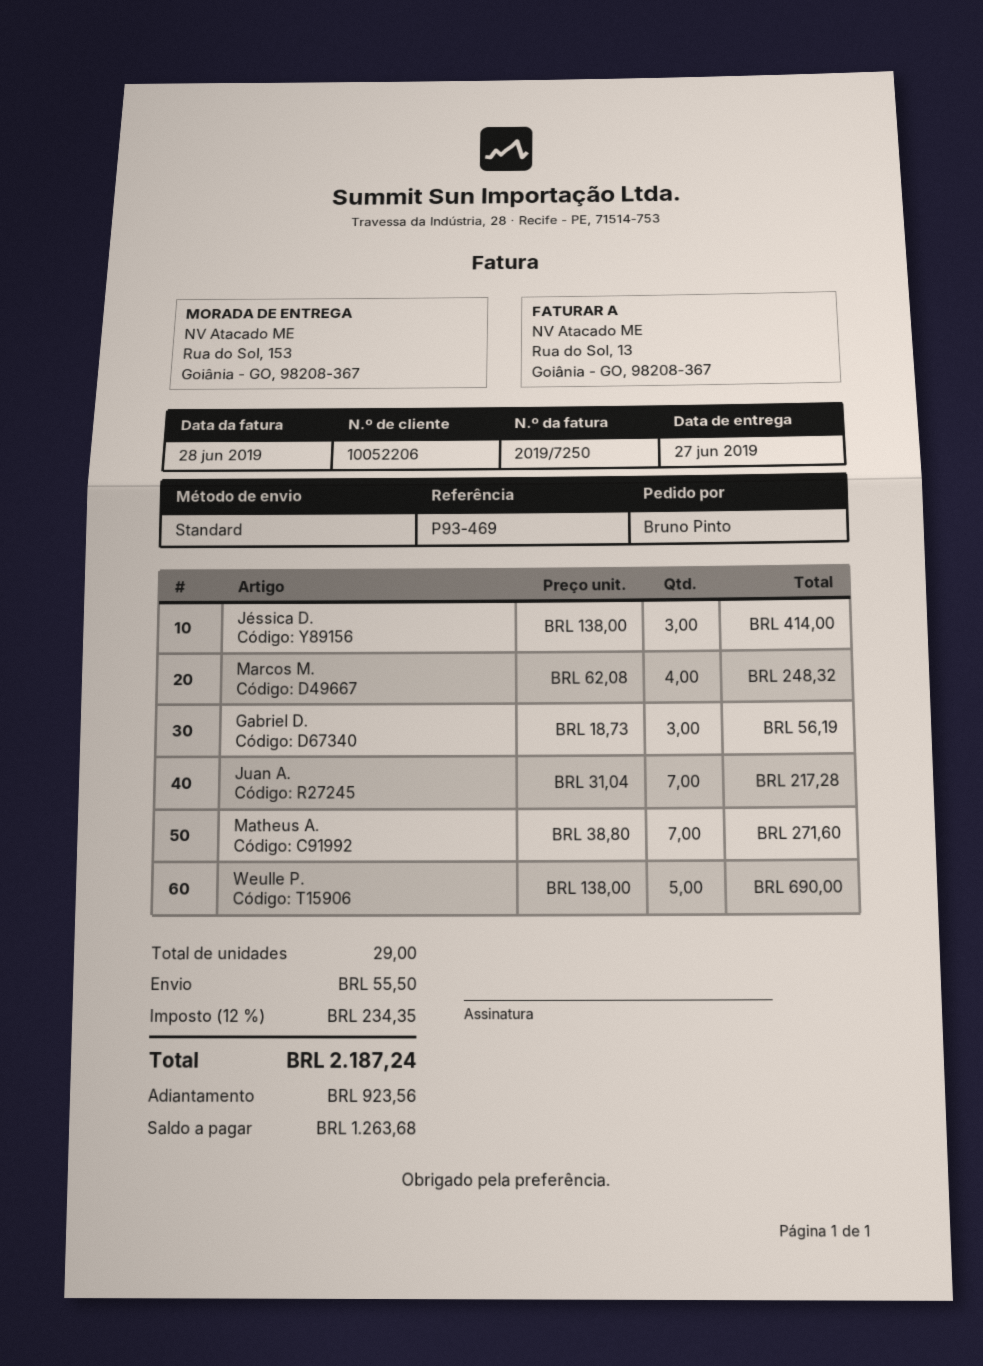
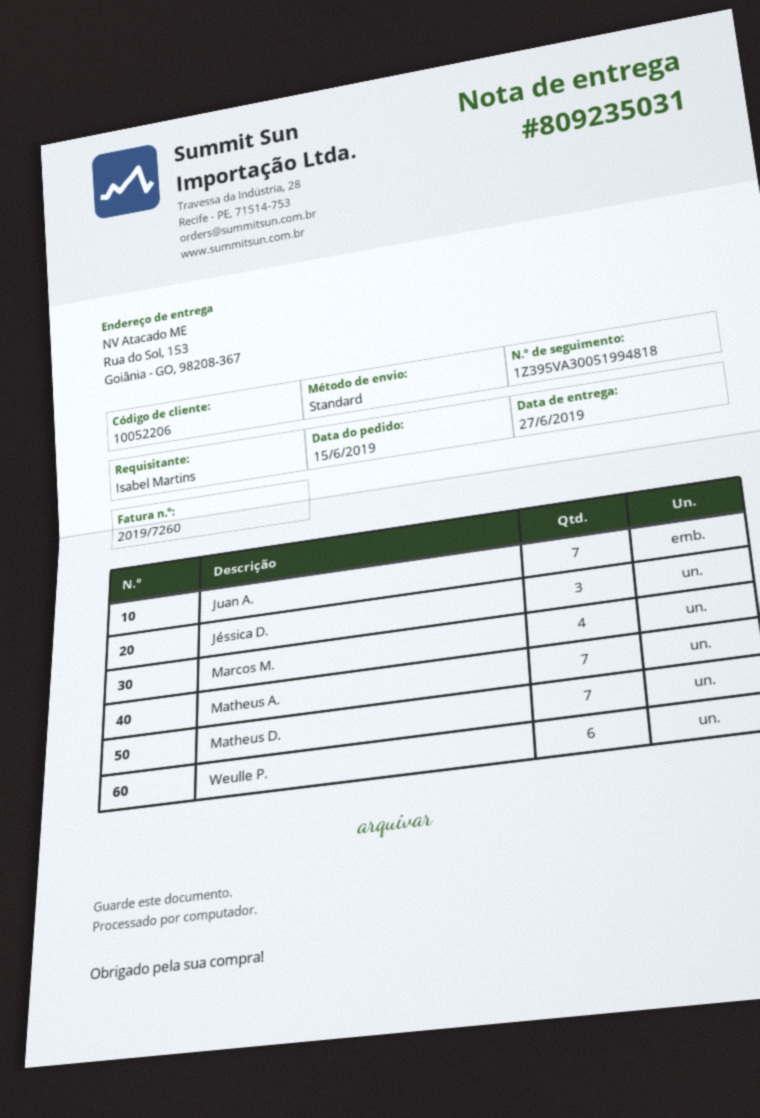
invoice number: 2019/7250 -> 2019/7260
ordered by: Bruno Pinto -> Isabel Martins
Gabriel D.: 3 -> none
Weulle P.: 5 -> 6
Matheus D.: none -> 7

